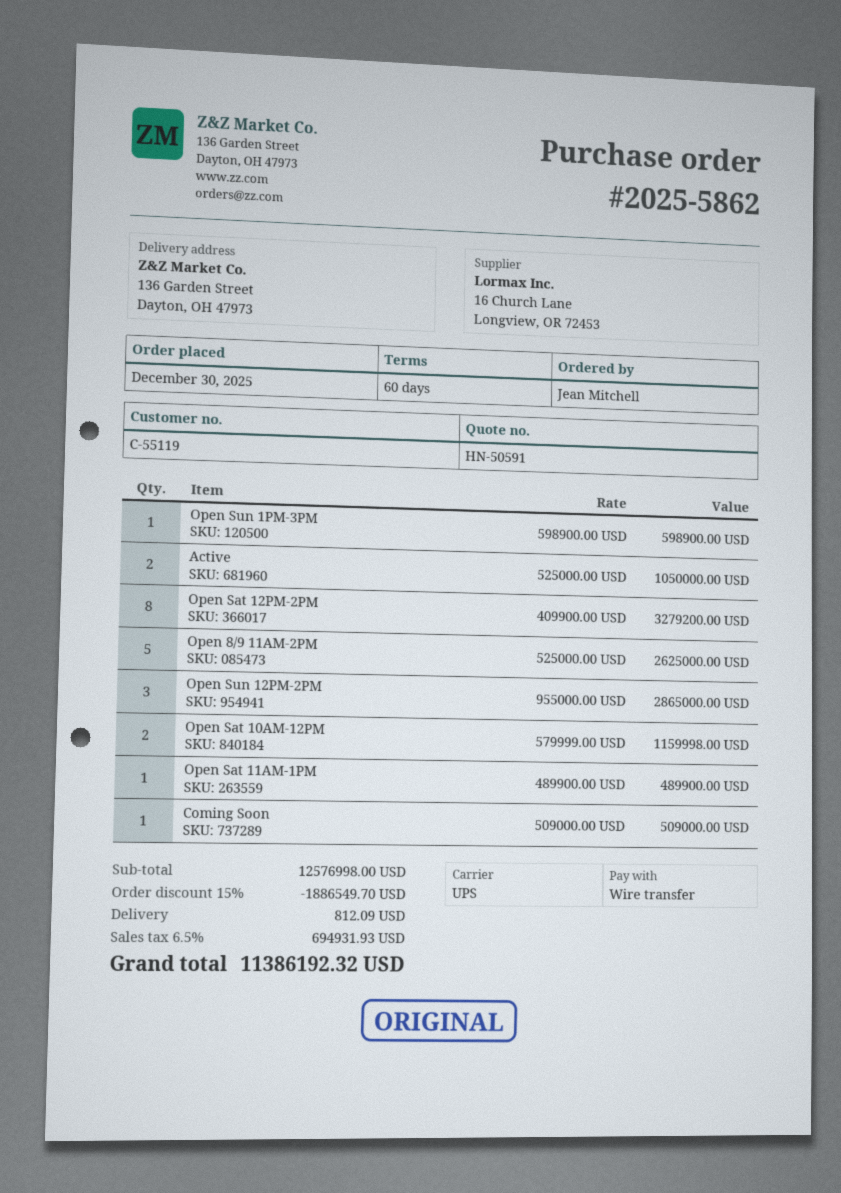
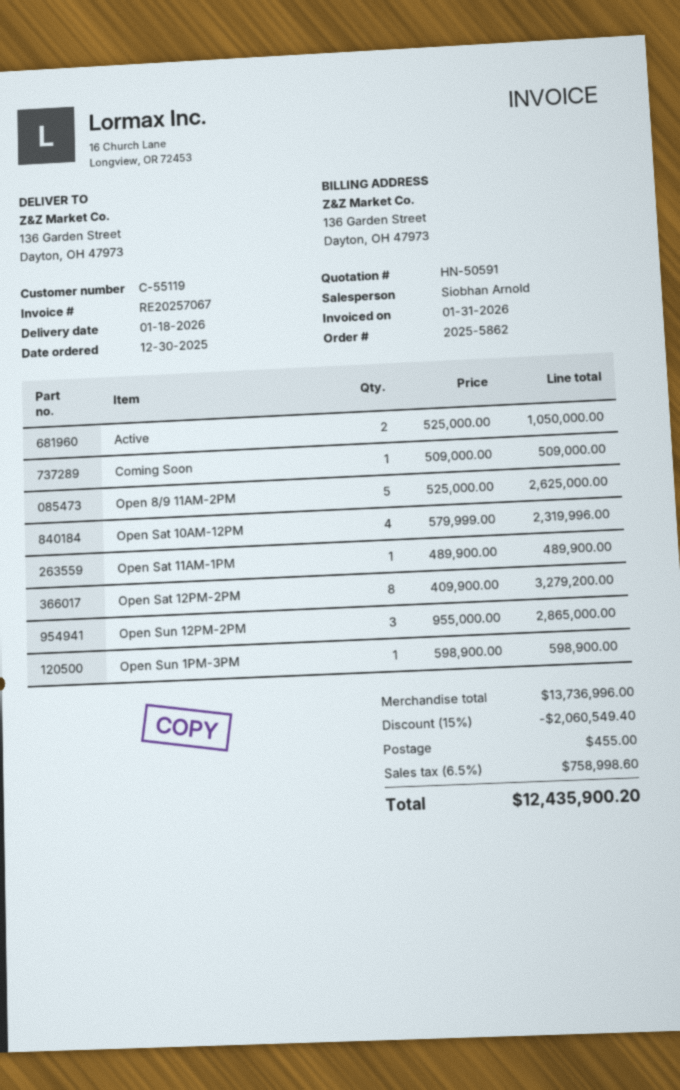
Open Sat 10AM-12PM: 2 x 579999.00 = 1159998.00 -> 4 x 579999.00 = 2319996.00
subtotal: 12576998.00 -> 13736996.00
discount: 15% = 1886549.70 -> 15% = 2060549.40
shipping: 812.09 -> 455.00
tax: 6.5% = 694931.93 -> 6.5% = 758998.60
total: 11386192.32 -> 12435900.20

